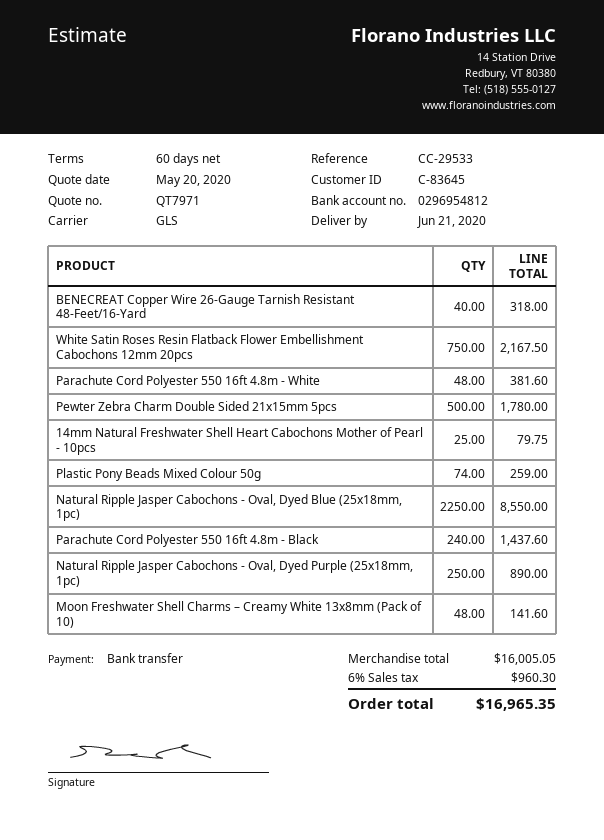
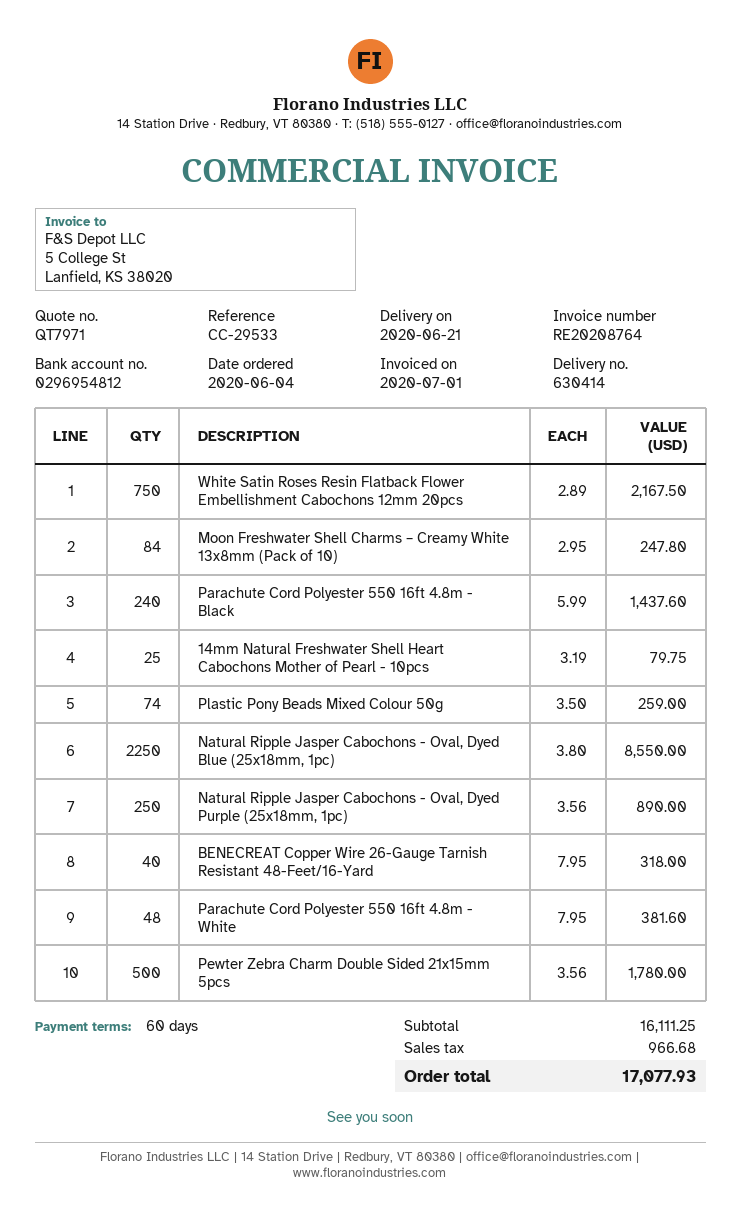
Moon Freshwater Shell Charms – Creamy White 13x8mm (Pack of 10): 48 for 141.60 -> 84 for 247.80
subtotal: 16005.05 -> 16111.25
tax: 960.30 -> 966.68
total: 16965.35 -> 17077.93

